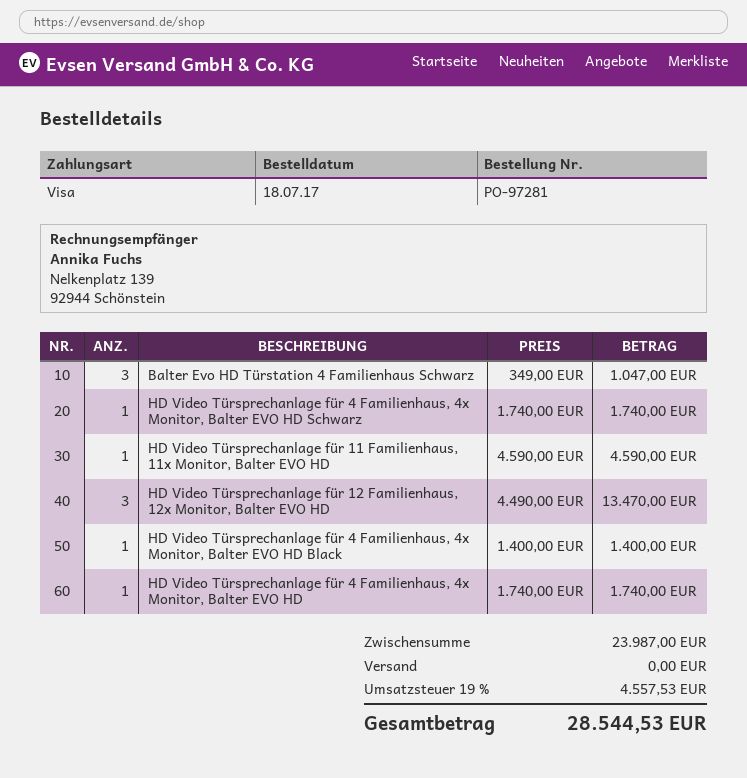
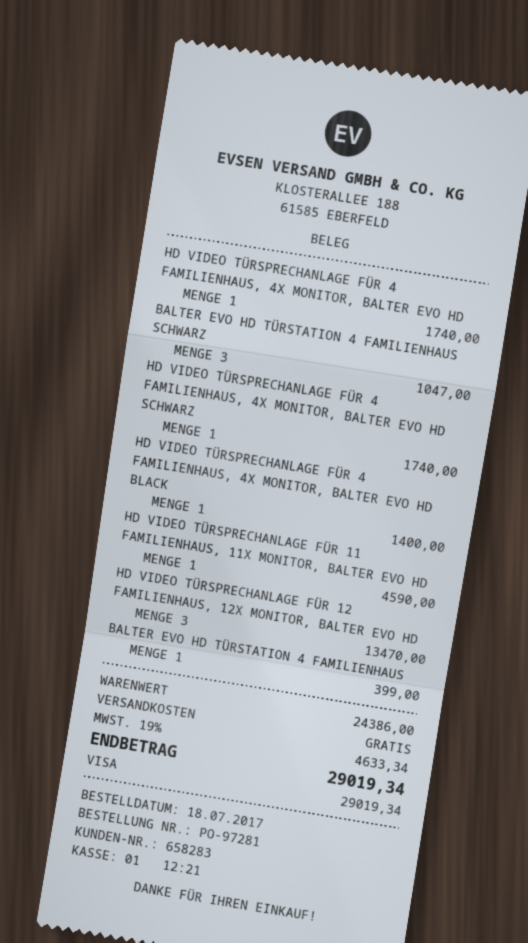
BALTER EVO HD TÜRSTATION 4 FAMILIENHAUS: none -> 1 for 399.00
subtotal: 23987.00 -> 24386.00
tax: 19% = 4557.53 -> 19% = 4633.34
total: 28544.53 -> 29019.34

